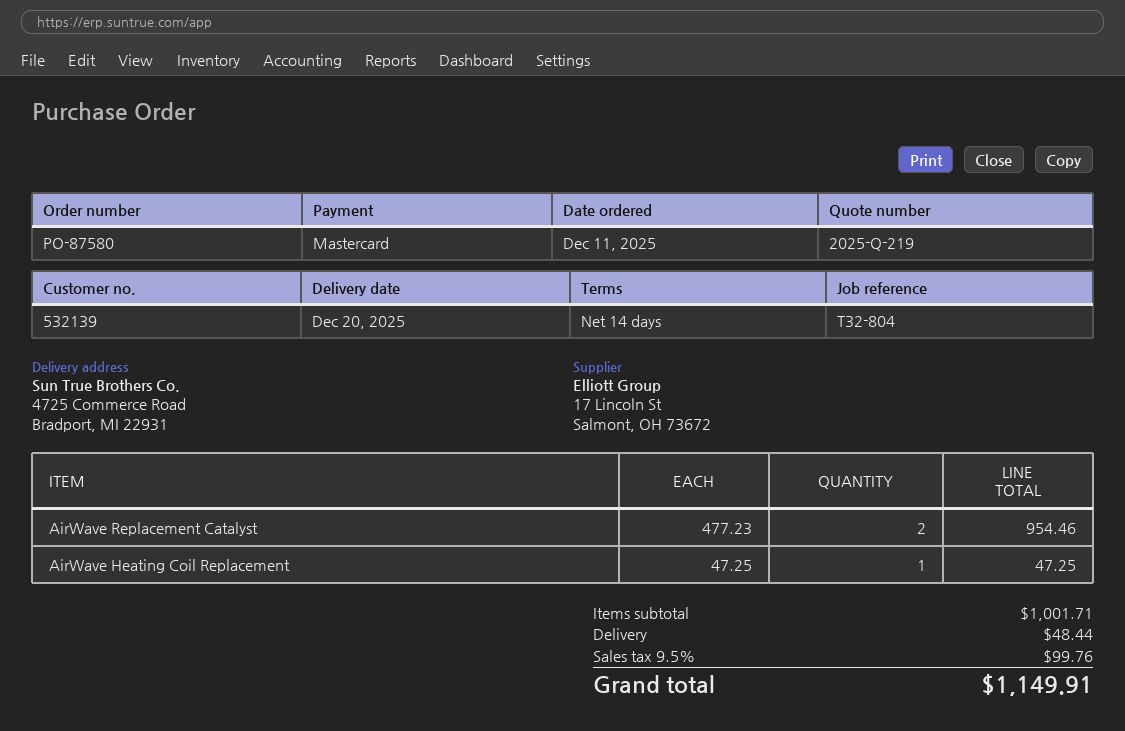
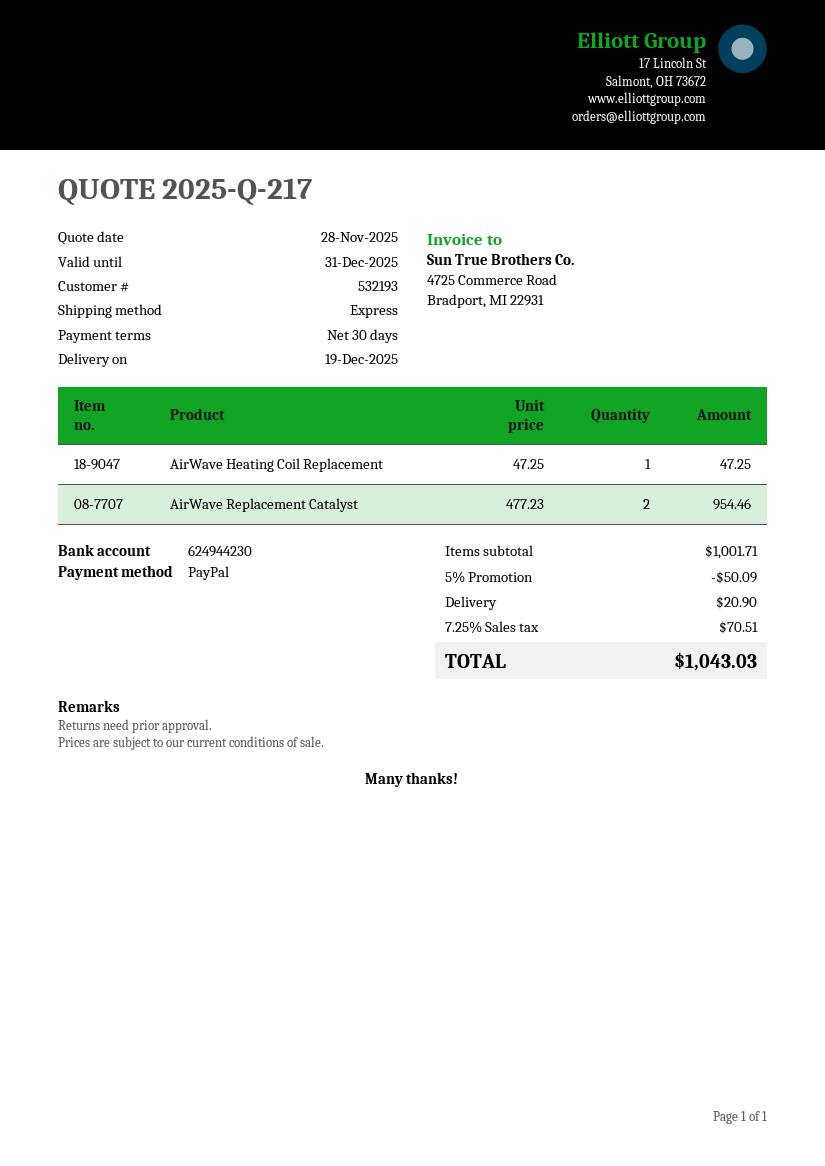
quote number: 2025-Q-219 -> 2025-Q-217
delivery date: 2025-12-20 -> 2025-12-19
payment terms: 14 days -> 30 days
customer number: 532139 -> 532193
payment method: Mastercard -> PayPal
discount: none -> 5% = 50.09
shipping: 48.44 -> 20.90
tax: 9.5% = 99.76 -> 7.25% = 70.51
total: 1149.91 -> 1043.03

